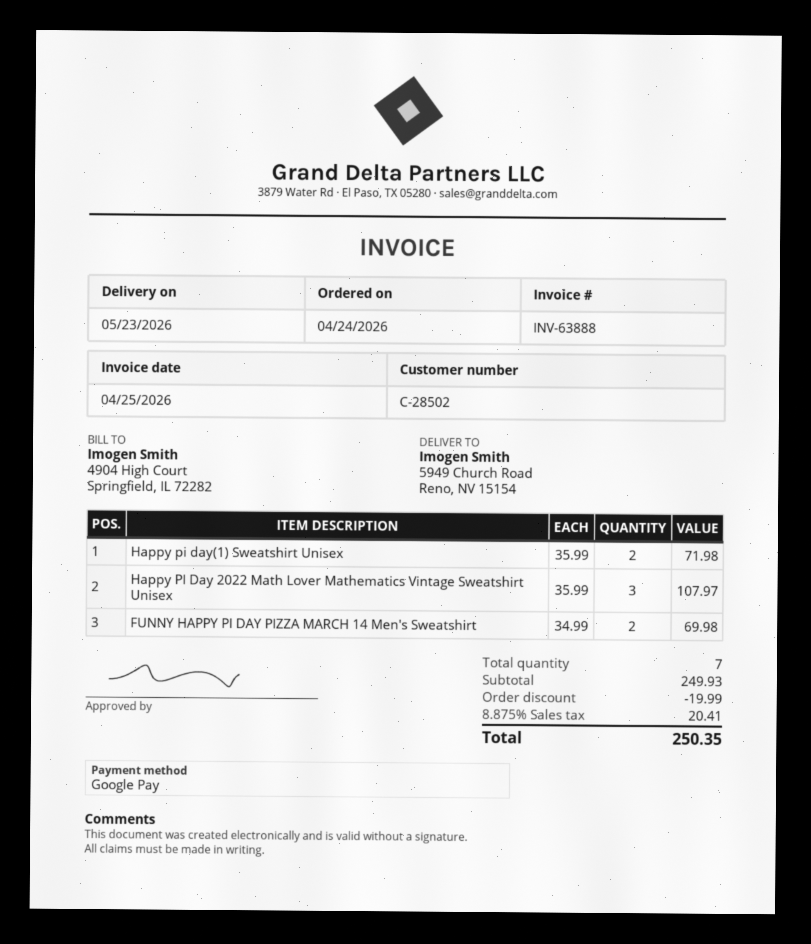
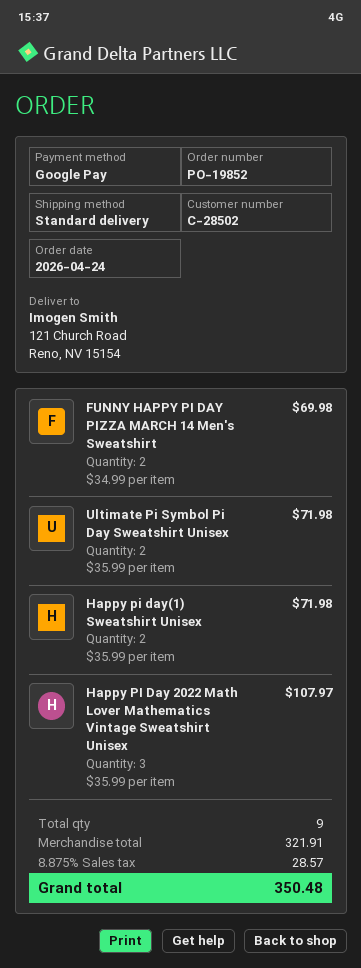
ship to: 5949 Church Road, Reno, NV 15154 -> 121 Church Road, Reno, NV 15154
Ultimate Pi Symbol Pi Day Sweatshirt Unisex: none -> 2 x 35.99 = 71.98
total quantity: 7 -> 9
subtotal: 249.93 -> 321.91
discount: 19.99 -> none
tax: 8.875% = 20.41 -> 8.875% = 28.57
total: 250.35 -> 350.48

